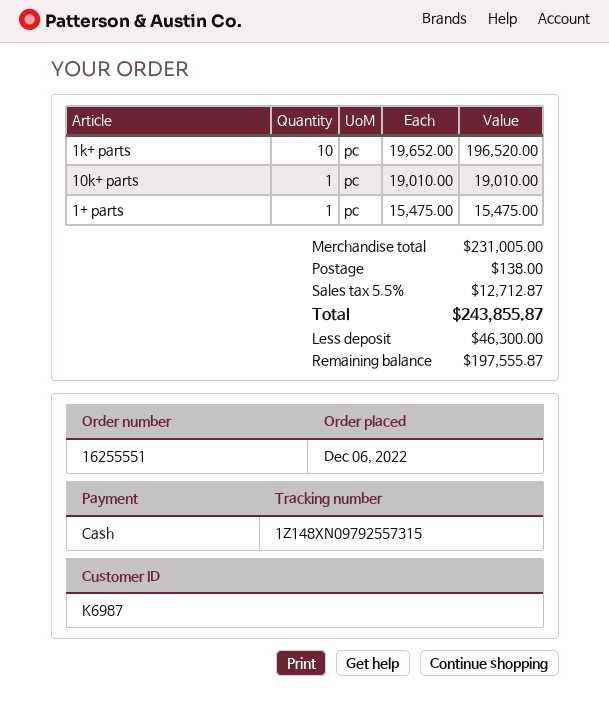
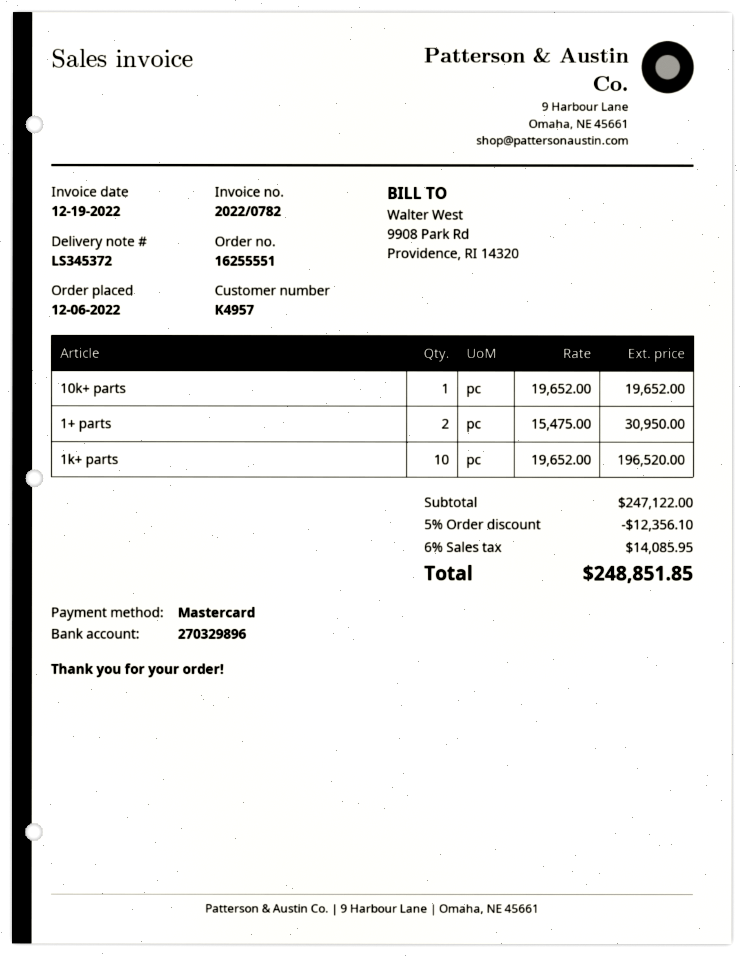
customer number: K6987 -> K4957
payment method: cash -> Mastercard
10k+ parts: 1 x 19010.00 = 19010.00 -> 1 x 19652.00 = 19652.00
1+ parts: 1 x 15475.00 = 15475.00 -> 2 x 15475.00 = 30950.00
subtotal: 231005.00 -> 247122.00
discount: none -> 5% = 12356.10
shipping: 138.00 -> none
tax: 5.5% = 12712.87 -> 6% = 14085.95
total: 243855.87 -> 248851.85

